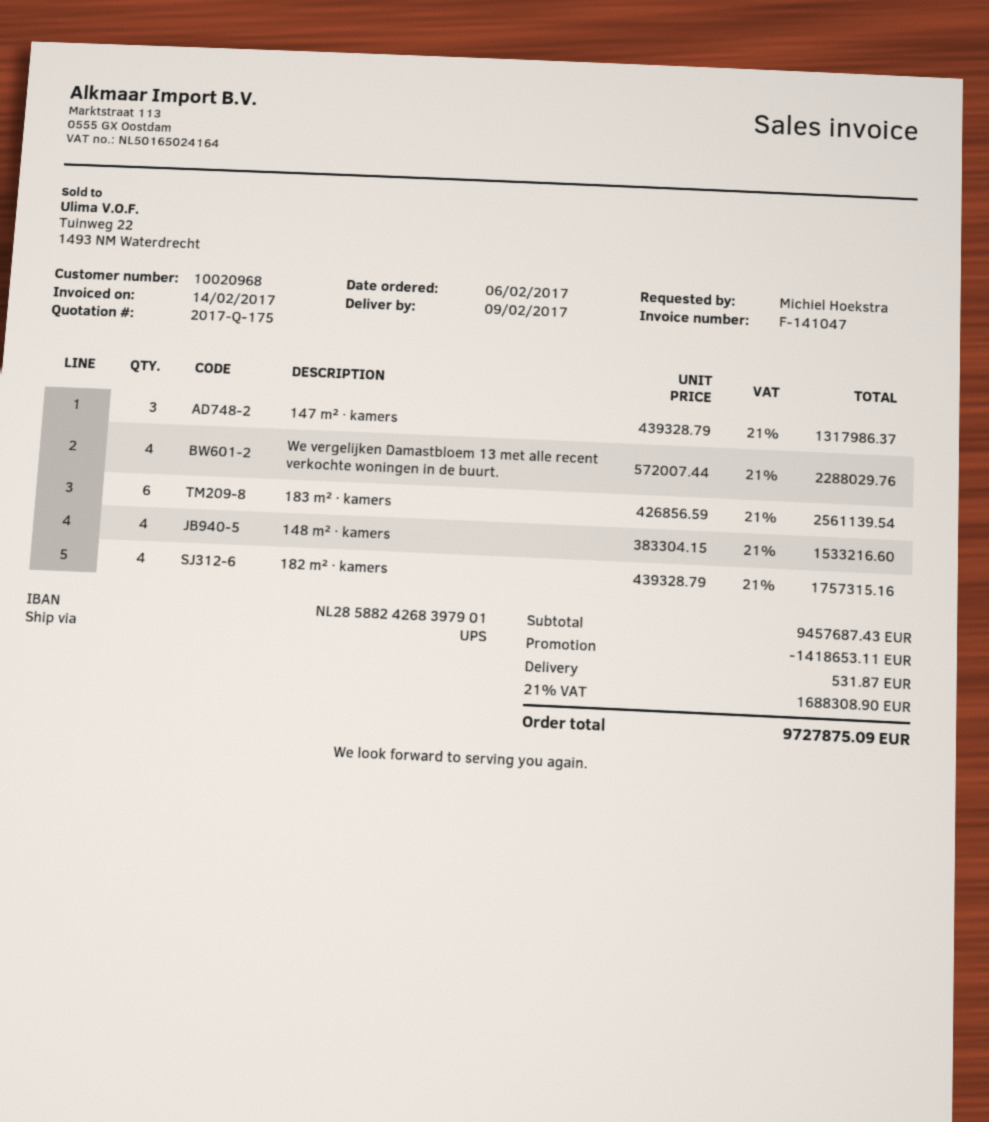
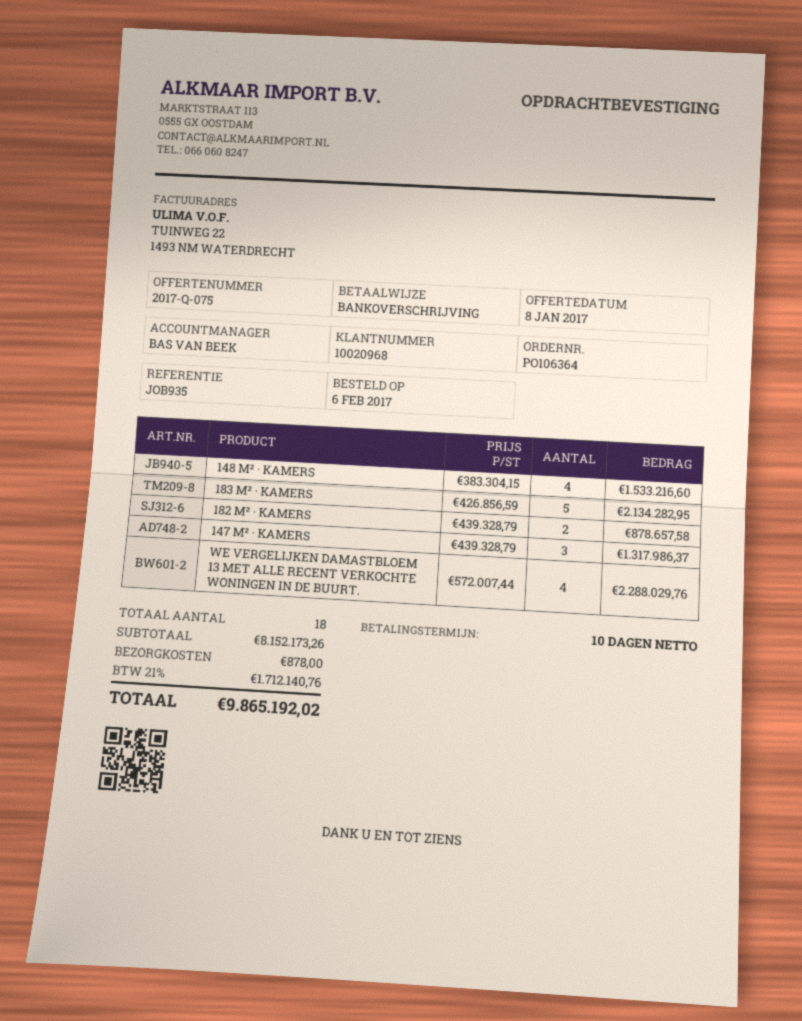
quote number: 2017-Q-175 -> 2017-Q-075
183 m² · kamers: 6 x 426856.59 = 2561139.54 -> 5 x 426856.59 = 2134282.95
182 m² · kamers: 4 x 439328.79 = 1757315.16 -> 2 x 439328.79 = 878657.58
subtotal: 9457687.43 -> 8152173.26
discount: 1418653.11 -> none
shipping: 531.87 -> 878.00
tax: 21% = 1688308.90 -> 21% = 1712140.76
total: 9727875.09 -> 9865192.02

